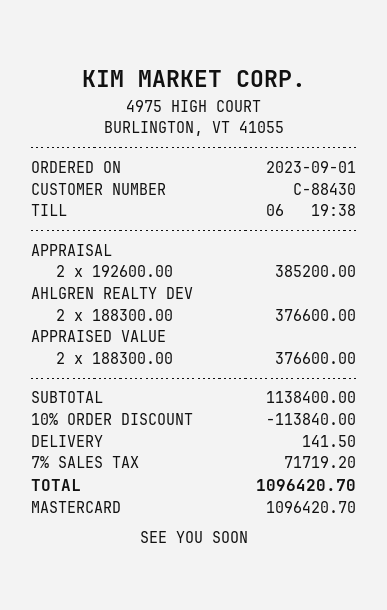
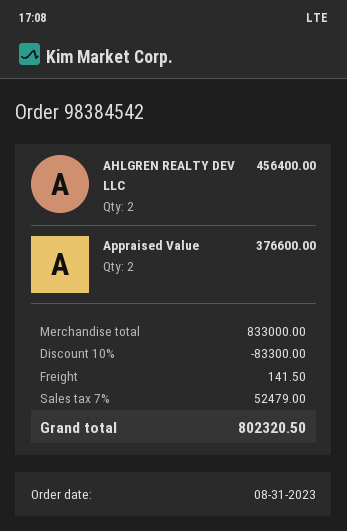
order date: 2023-09-01 -> 2023-08-31
APPRAISAL: 2 for 385200.00 -> none
AHLGREN REALTY DEV: 2 for 376600.00 -> 2 for 456400.00
subtotal: 1138400.00 -> 833000.00
discount: 10% = 113840.00 -> 10% = 83300.00
tax: 7% = 71719.20 -> 7% = 52479.00
total: 1096420.70 -> 802320.50

